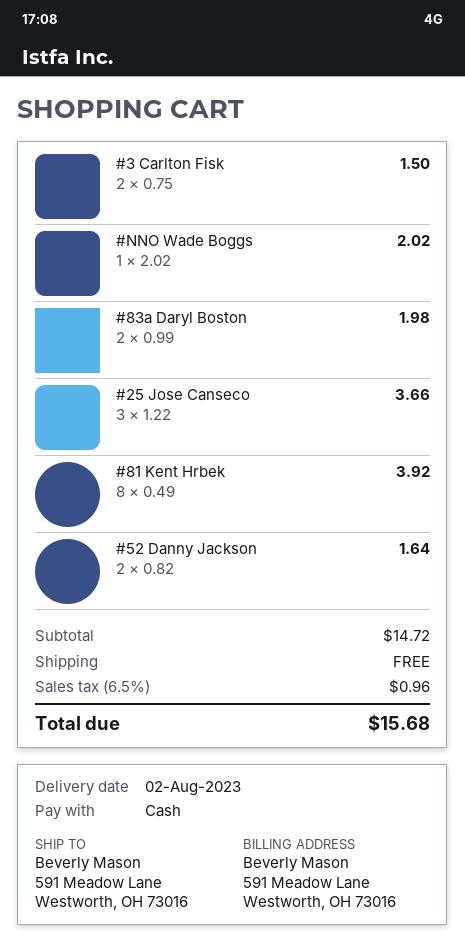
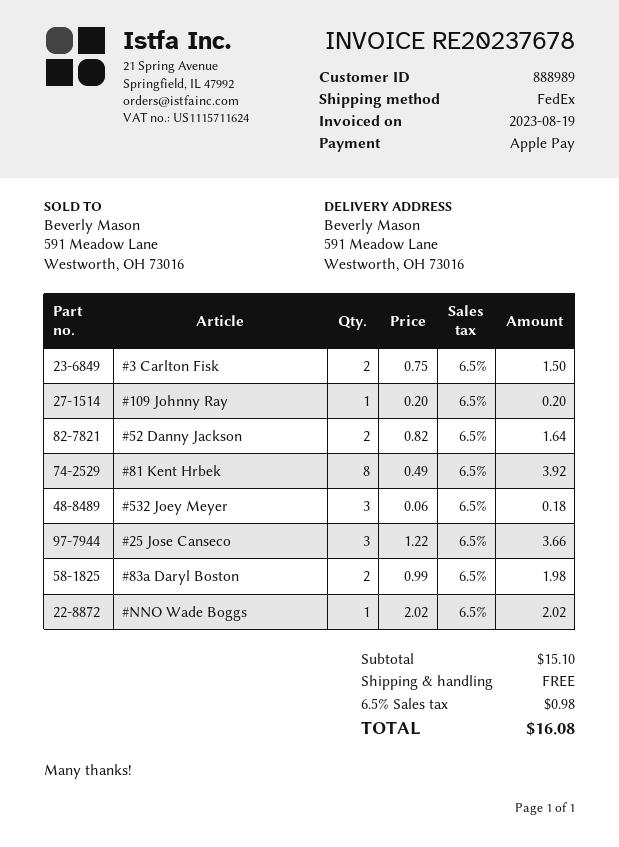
payment method: cash -> Apple Pay
#109 Johnny Ray: none -> 1 x 0.20 = 0.20
#532 Joey Meyer: none -> 3 x 0.06 = 0.18
subtotal: 14.72 -> 15.10
tax: 6.5% = 0.96 -> 6.5% = 0.98
total: 15.68 -> 16.08

